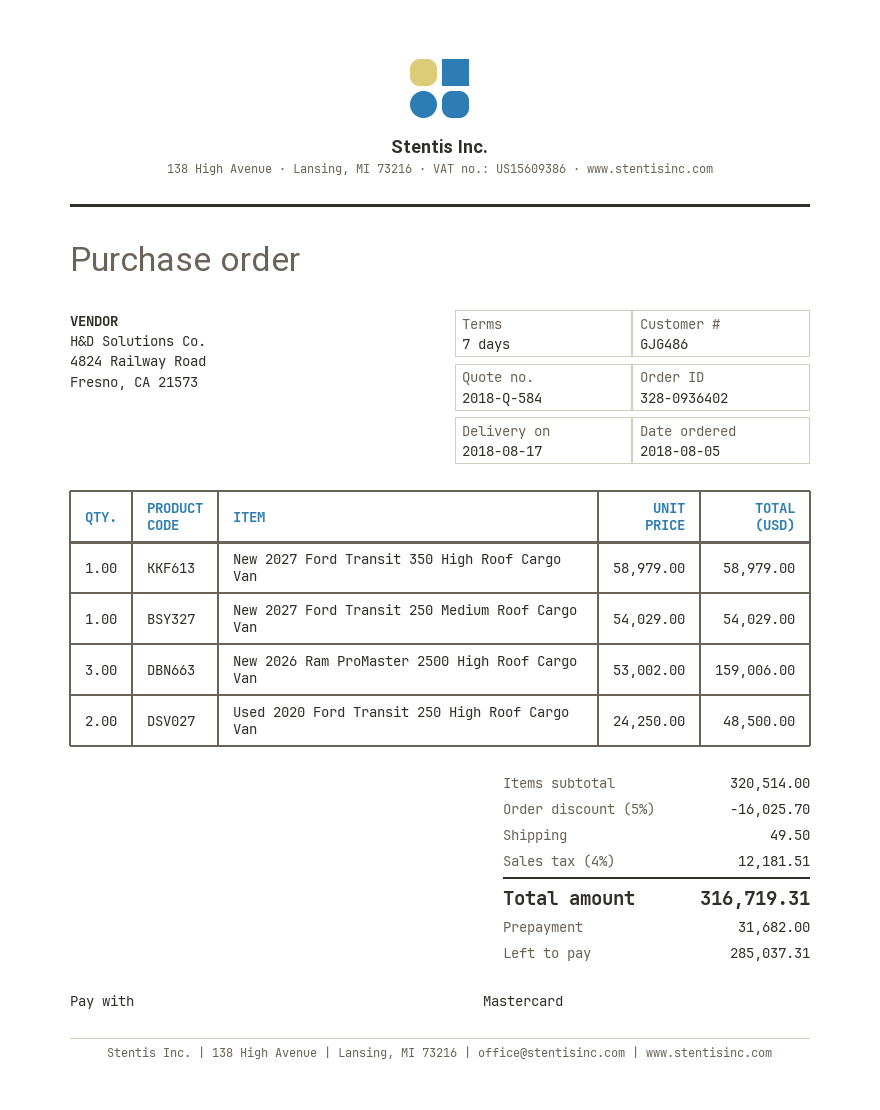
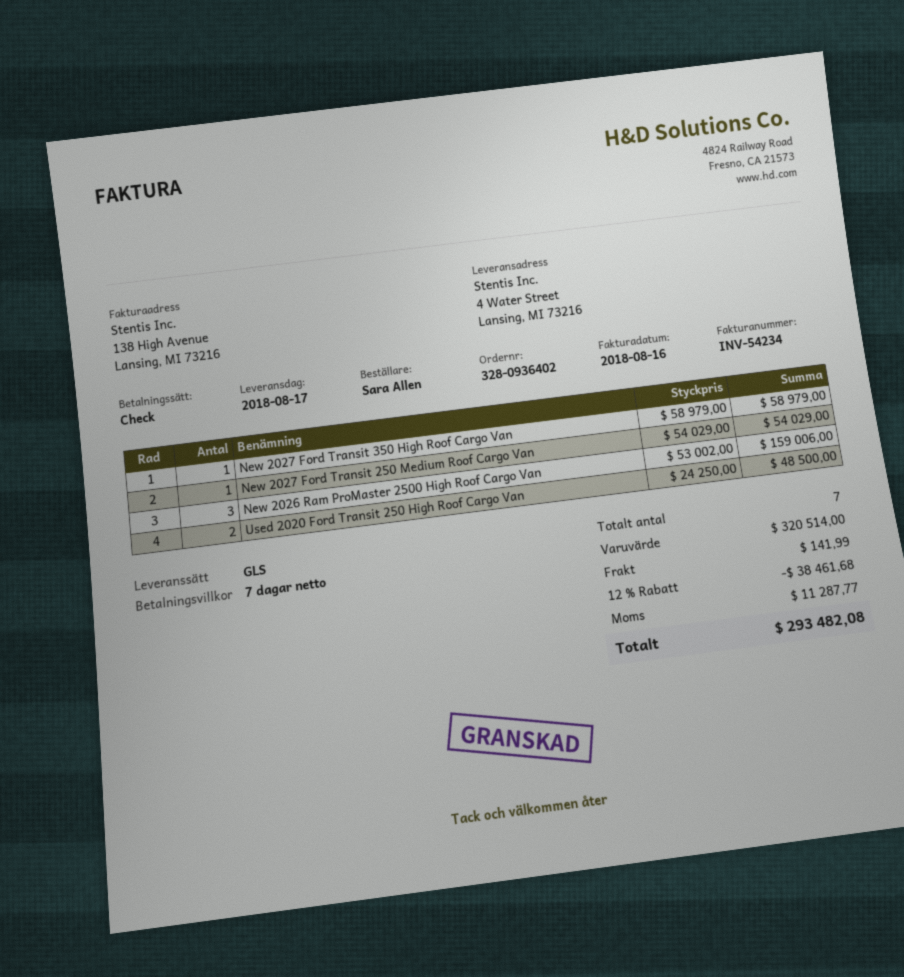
payment method: Mastercard -> cheque
discount: 5% = 16025.70 -> 12% = 38461.68
shipping: 49.50 -> 141.99
tax: 12181.51 -> 11287.77
total: 316719.31 -> 293482.08

